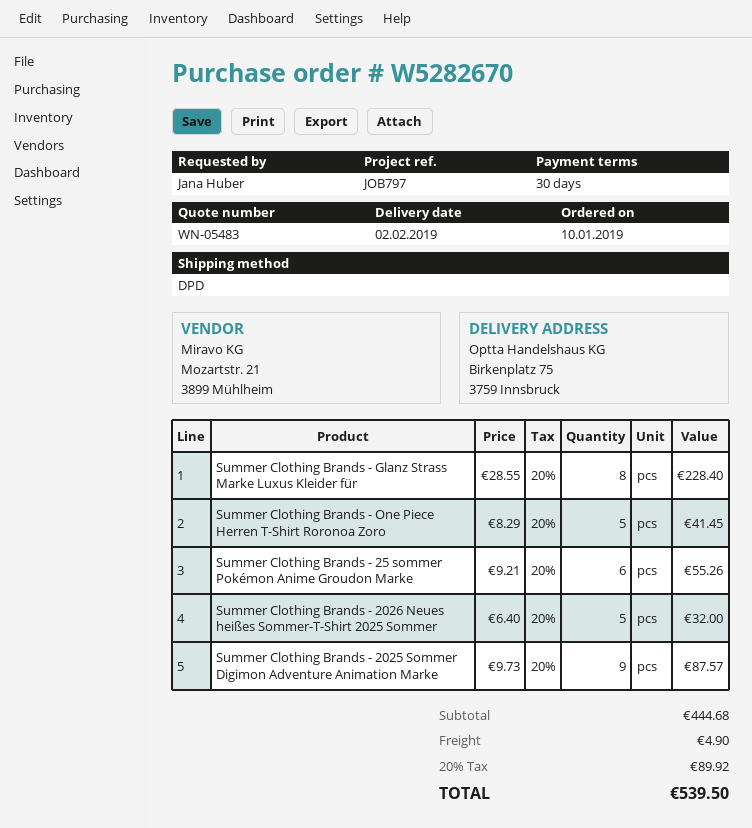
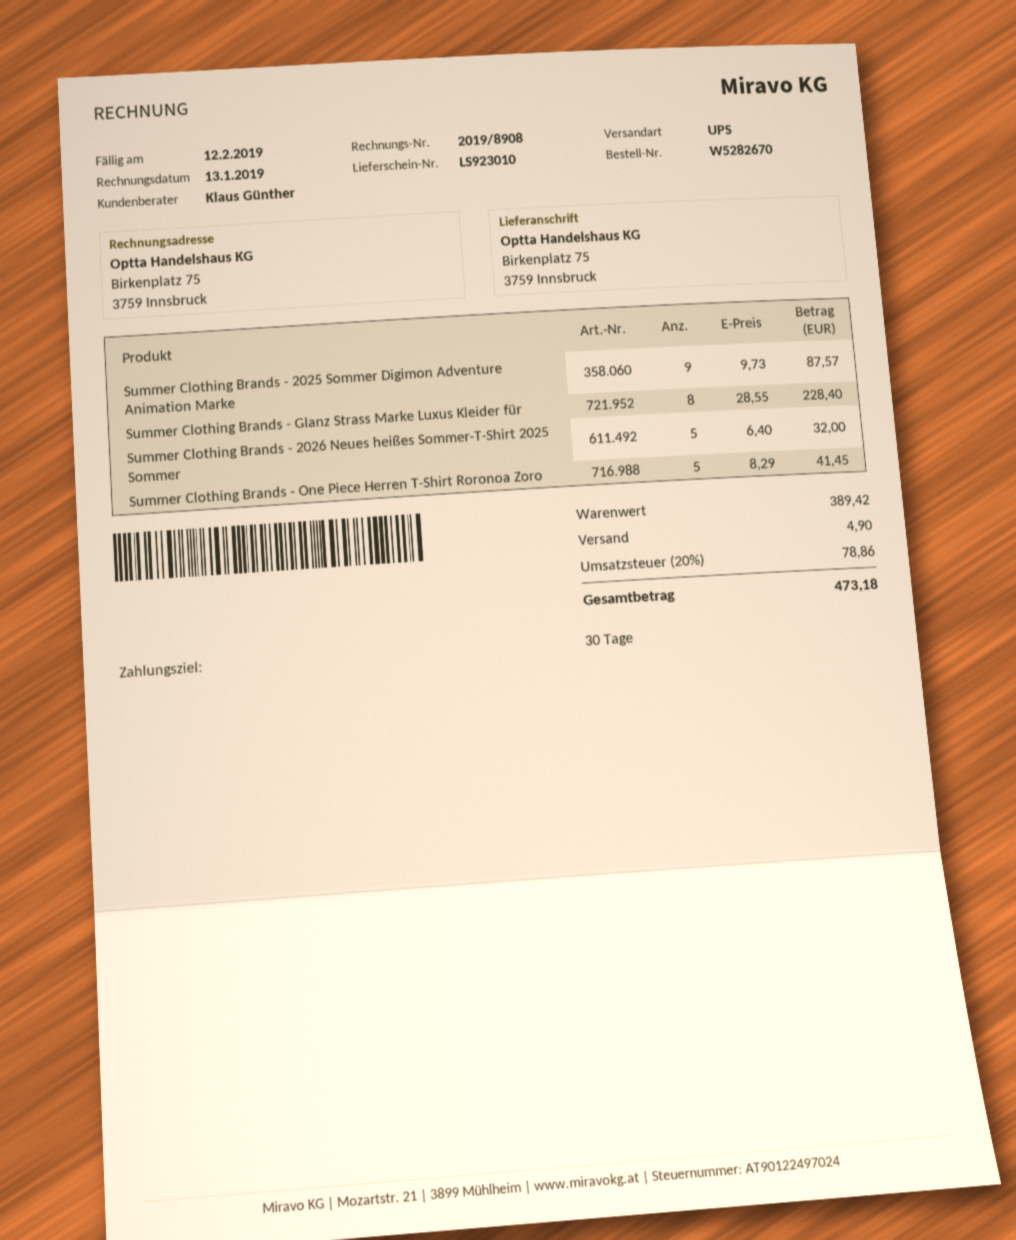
shipping method: DPD -> UPS
Summer Clothing Brands - 25 sommer Pokémon Anime Groudon Marke: 6 x 9.21 = 55.26 -> none
subtotal: 444.68 -> 389.42
tax: 20% = 89.92 -> 20% = 78.86
total: 539.50 -> 473.18

